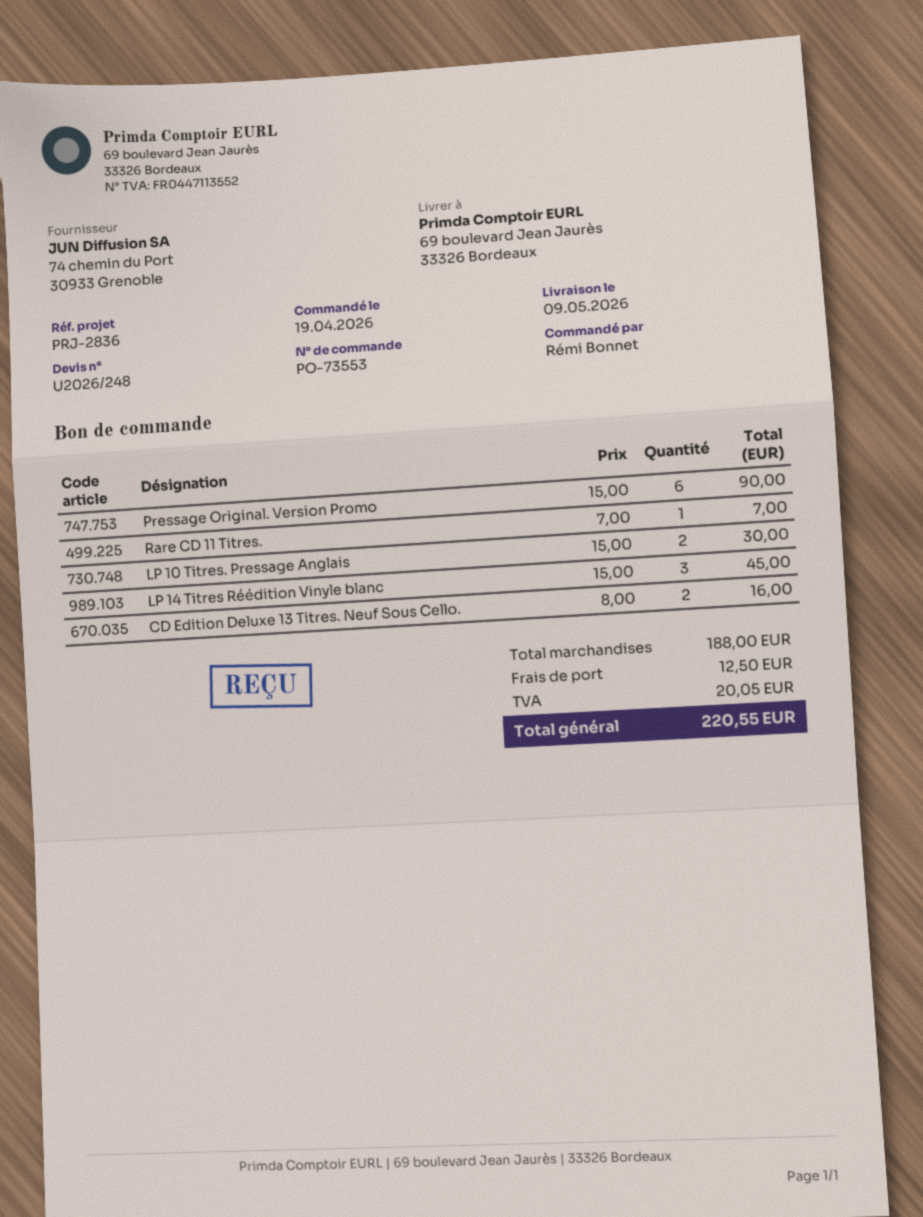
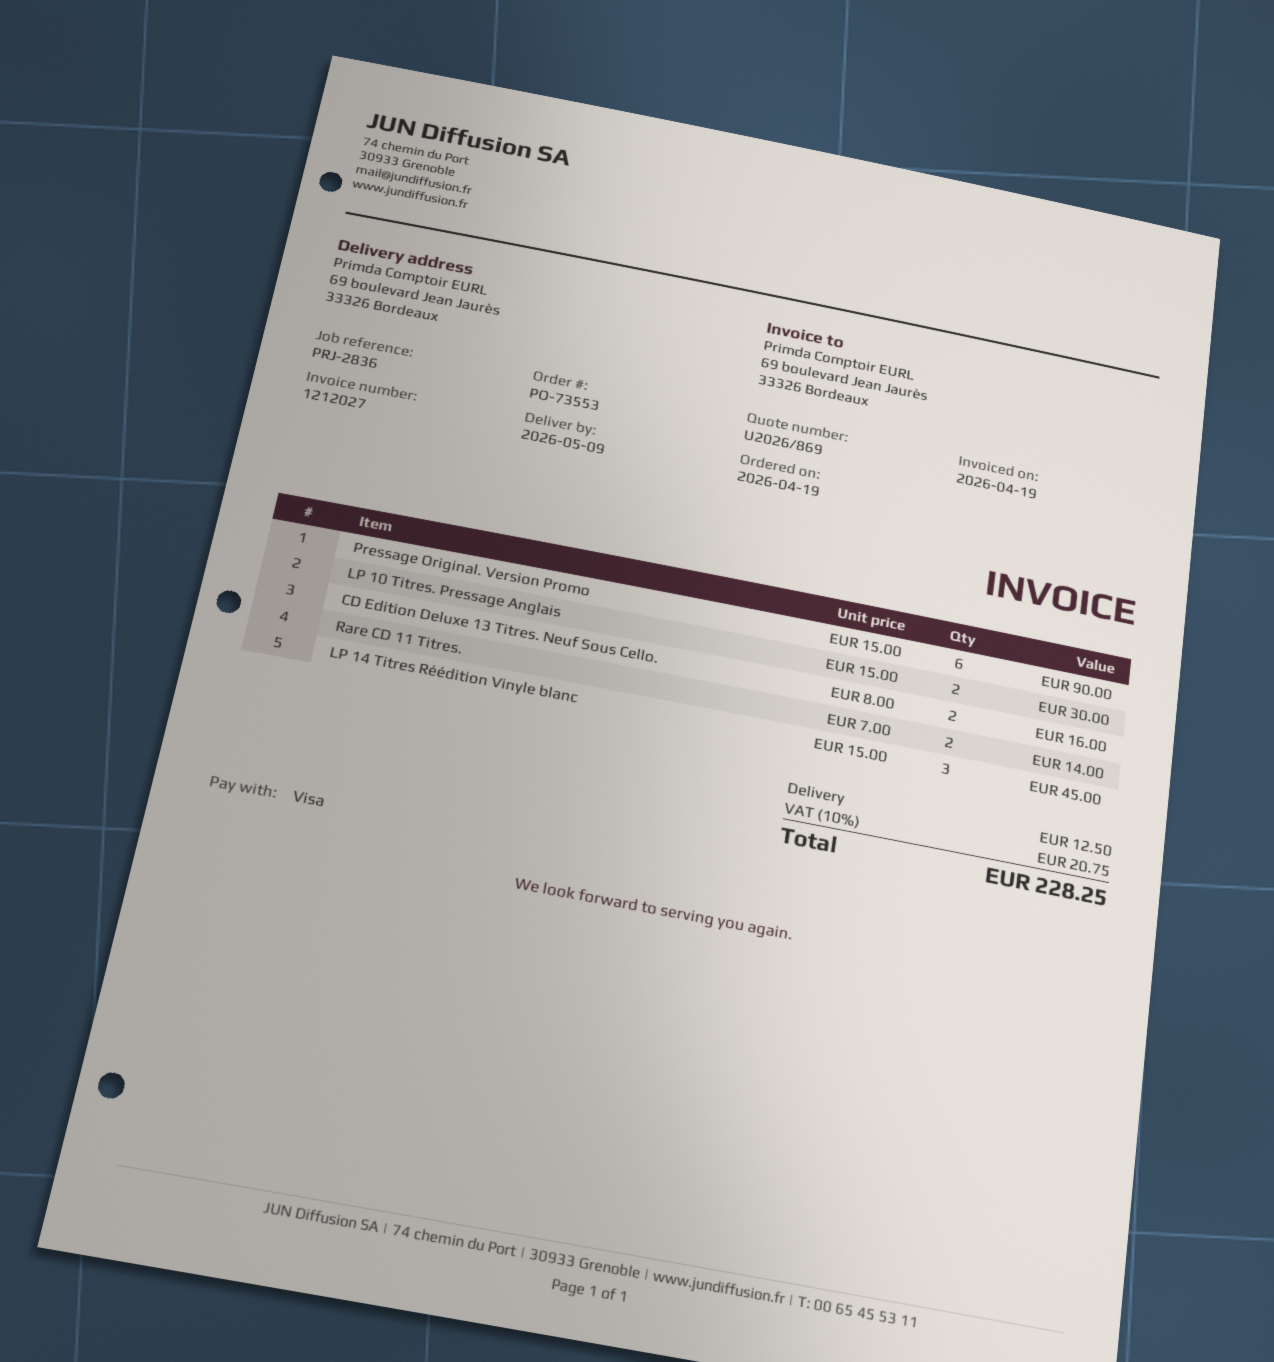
quote number: U2026/248 -> U2026/869
Rare CD 11 Titres.: 1 x 7.00 = 7.00 -> 2 x 7.00 = 14.00
tax: 20.05 -> 20.75
total: 220.55 -> 228.25

